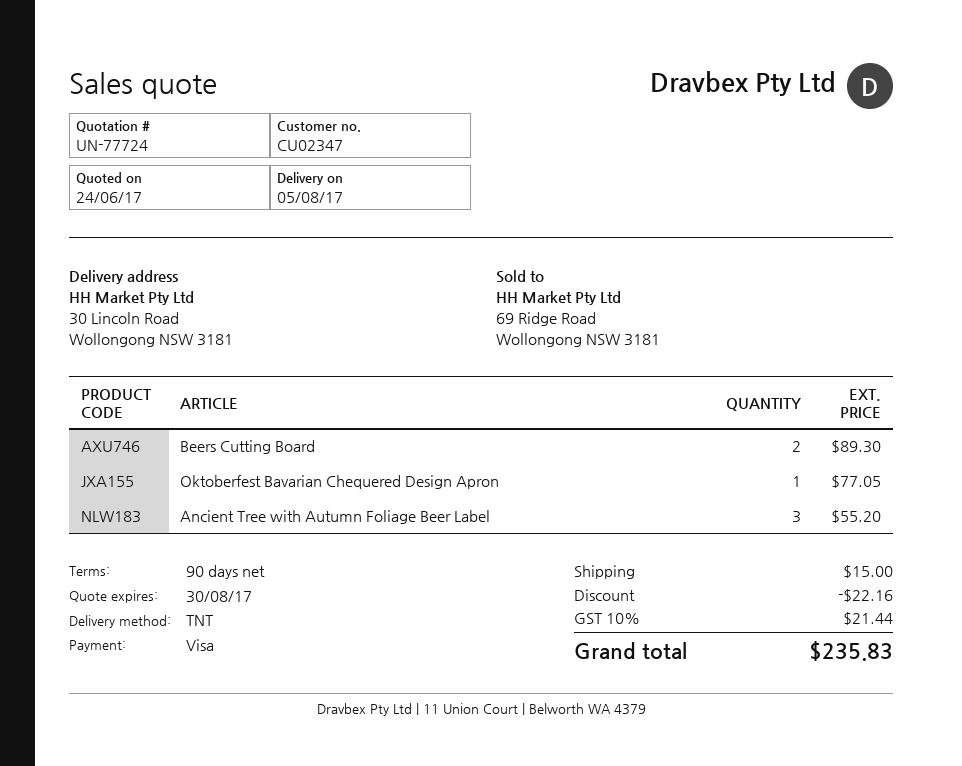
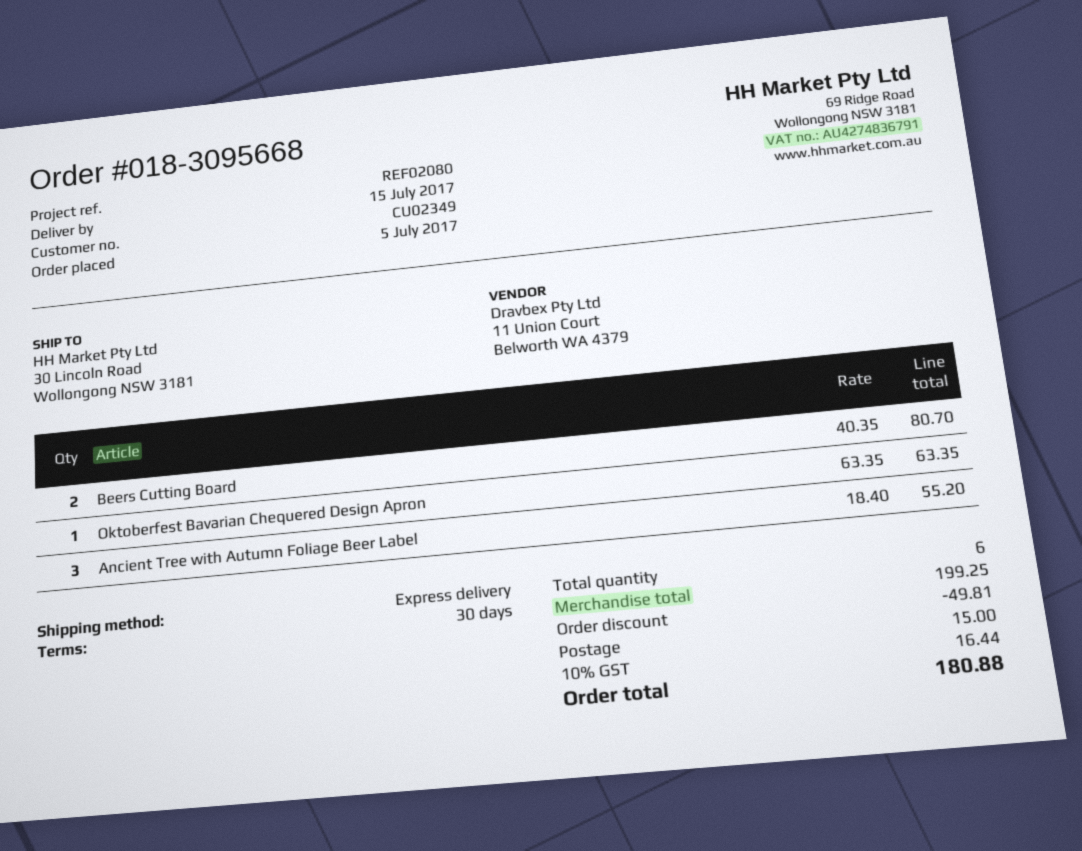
delivery date: 2017-08-05 -> 2017-07-15
payment terms: 90 days -> 30 days
customer number: CU02347 -> CU02349
shipping method: TNT -> express
Beers Cutting Board: 2 for 89.30 -> 2 for 80.70
Oktoberfest Bavarian Chequered Design Apron: 1 for 77.05 -> 1 for 63.35
discount: 22.16 -> 49.81
tax: 10% = 21.44 -> 10% = 16.44
total: 235.83 -> 180.88

